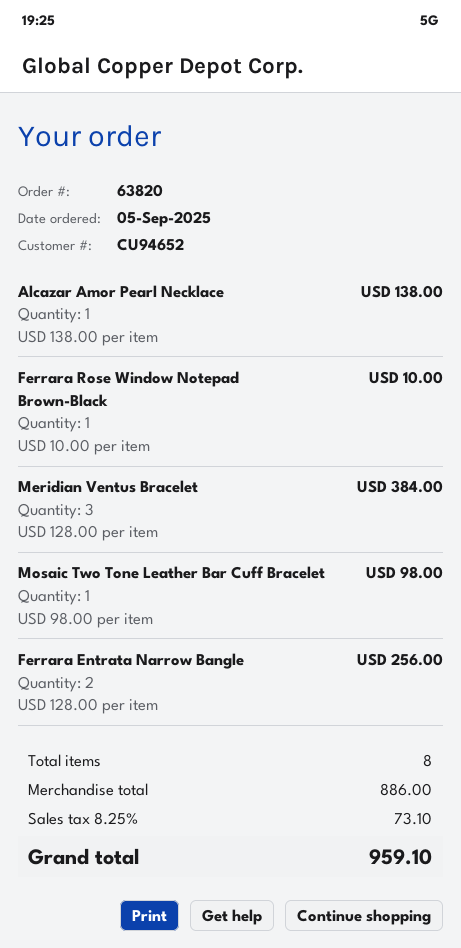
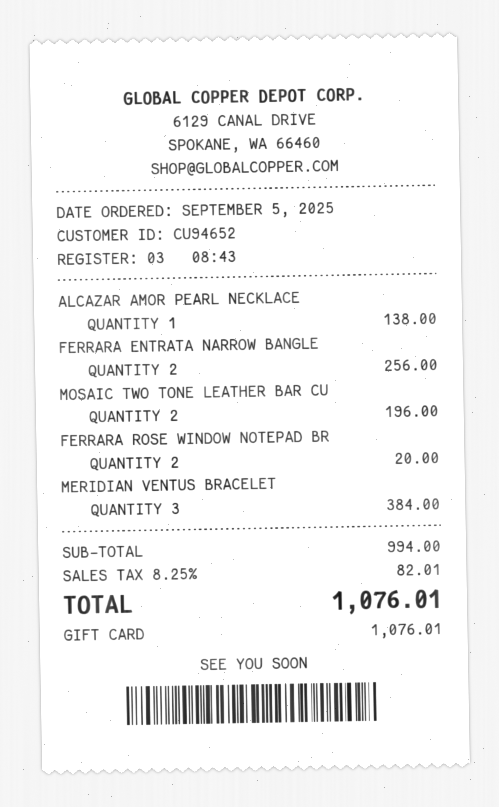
Ferrara Rose Window Notepad Brown-Black: 1 for 10.00 -> 2 for 20.00
Mosaic Two Tone Leather Bar Cuff Bracelet: 1 for 98.00 -> 2 for 196.00
subtotal: 886.00 -> 994.00
tax: 8.25% = 73.10 -> 8.25% = 82.01
total: 959.10 -> 1076.01

